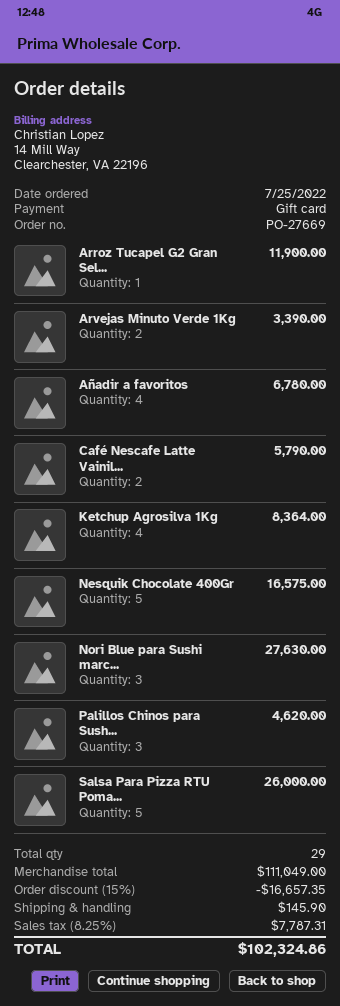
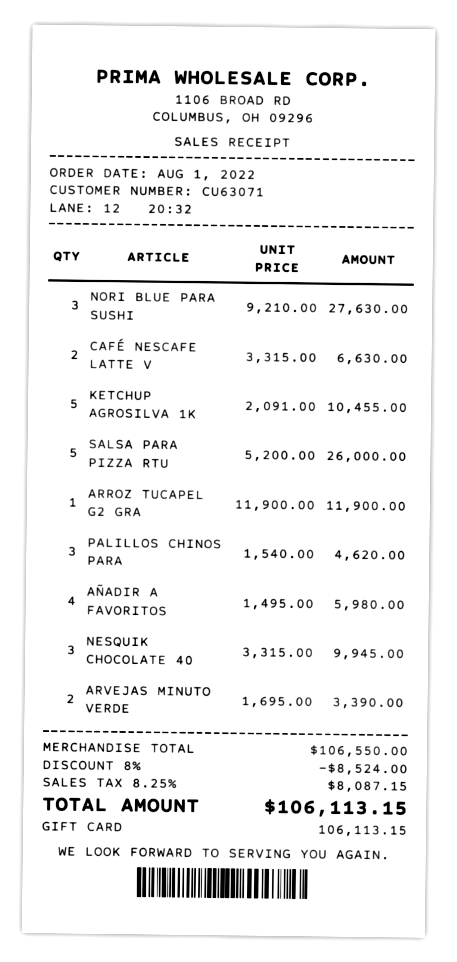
order date: 2022-07-25 -> 2022-08-01
Añadir a favoritos: 4 for 6780.00 -> 4 for 5980.00
Café Nescafe Latte Vainil...: 2 for 5790.00 -> 2 for 6630.00
Ketchup Agrosilva 1Kg: 4 for 8364.00 -> 5 for 10455.00
Nesquik Chocolate 400Gr: 5 for 16575.00 -> 3 for 9945.00
subtotal: 111049.00 -> 106550.00
discount: 15% = 16657.35 -> 8% = 8524.00
shipping: 145.90 -> none
tax: 8.25% = 7787.31 -> 8.25% = 8087.15
total: 102324.86 -> 106113.15

